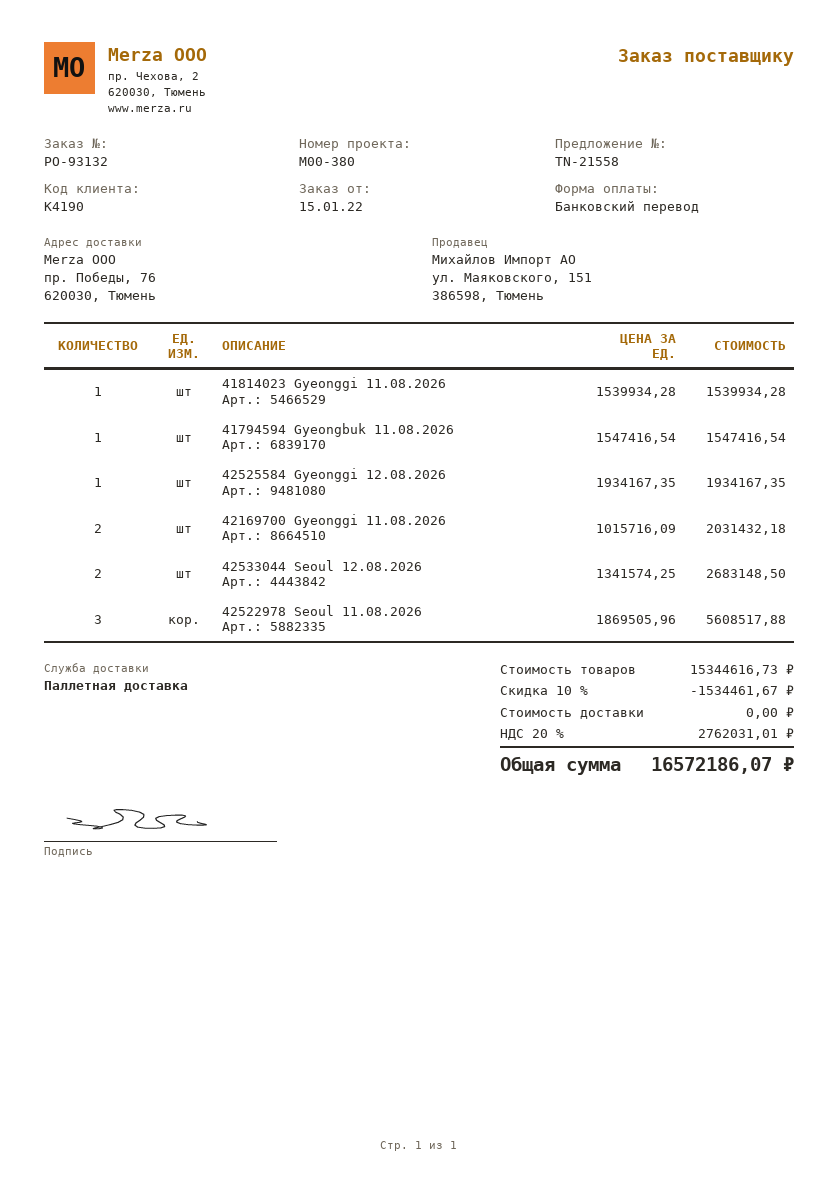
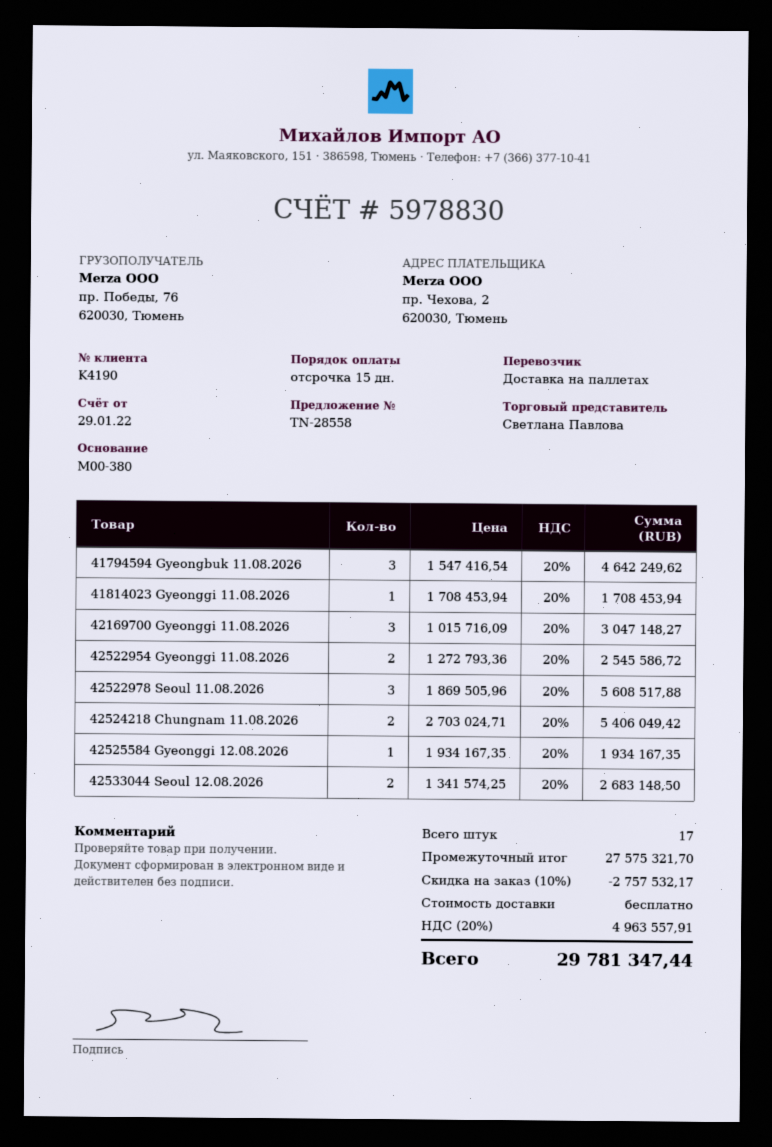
quote number: TN-21558 -> TN-28558
41814023 Gyeonggi 11.08.2026: 1 x 1539934.28 = 1539934.28 -> 1 x 1708453.94 = 1708453.94
41794594 Gyeongbuk 11.08.2026: 1 x 1547416.54 = 1547416.54 -> 3 x 1547416.54 = 4642249.62
42169700 Gyeonggi 11.08.2026: 2 x 1015716.09 = 2031432.18 -> 3 x 1015716.09 = 3047148.27
42522954 Gyeonggi 11.08.2026: none -> 2 x 1272793.36 = 2545586.72
42524218 Chungnam 11.08.2026: none -> 2 x 2703024.71 = 5406049.42
subtotal: 15344616.73 -> 27575321.70
discount: 10% = 1534461.67 -> 10% = 2757532.17
tax: 20% = 2762031.01 -> 20% = 4963557.91
total: 16572186.07 -> 29781347.44

